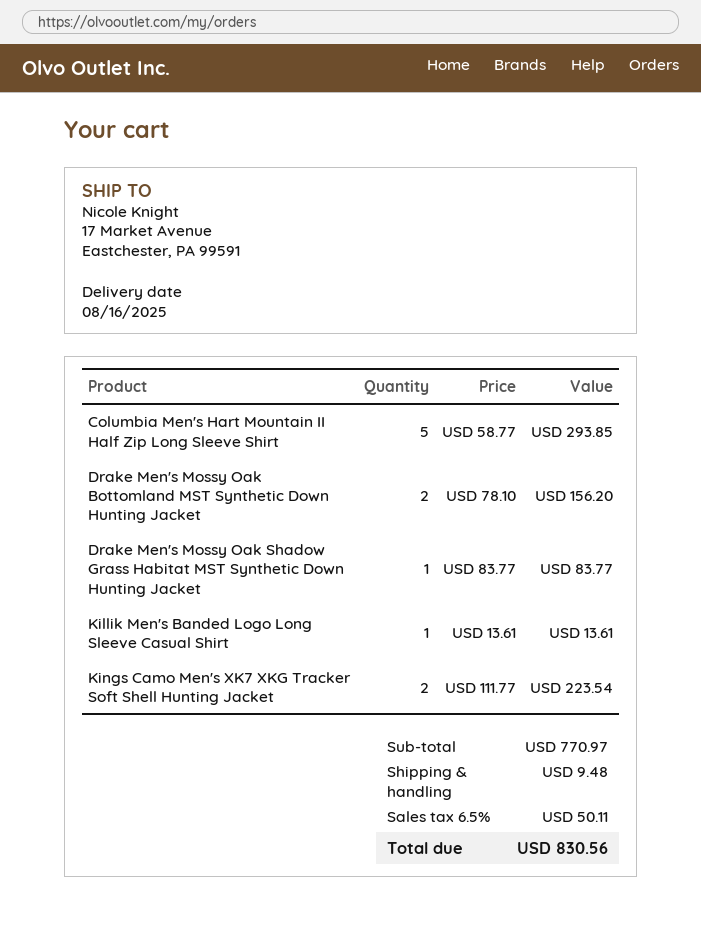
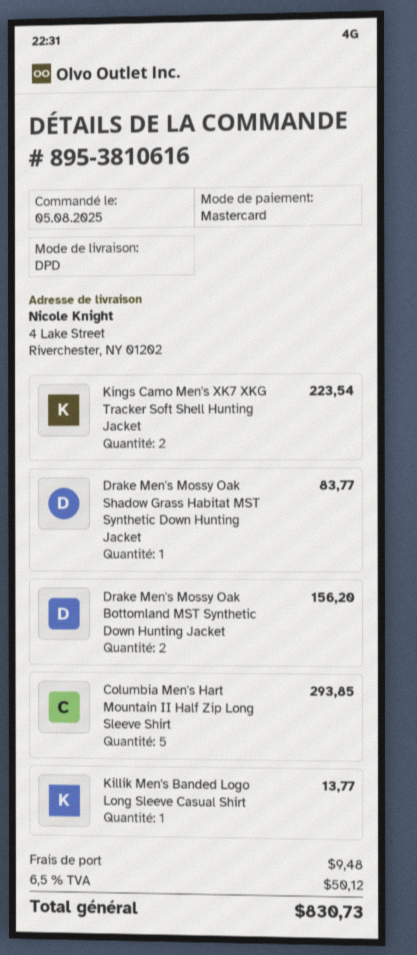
ship to: 17 Market Avenue, Eastchester, PA 99591 -> 4 Lake Street, Riverchester, NY 01202
Killik Men's Banded Logo Long Sleeve Casual Shirt: 1 for 13.61 -> 1 for 13.77
tax: 6.5% = 50.11 -> 6.5% = 50.12
total: 830.56 -> 830.73

